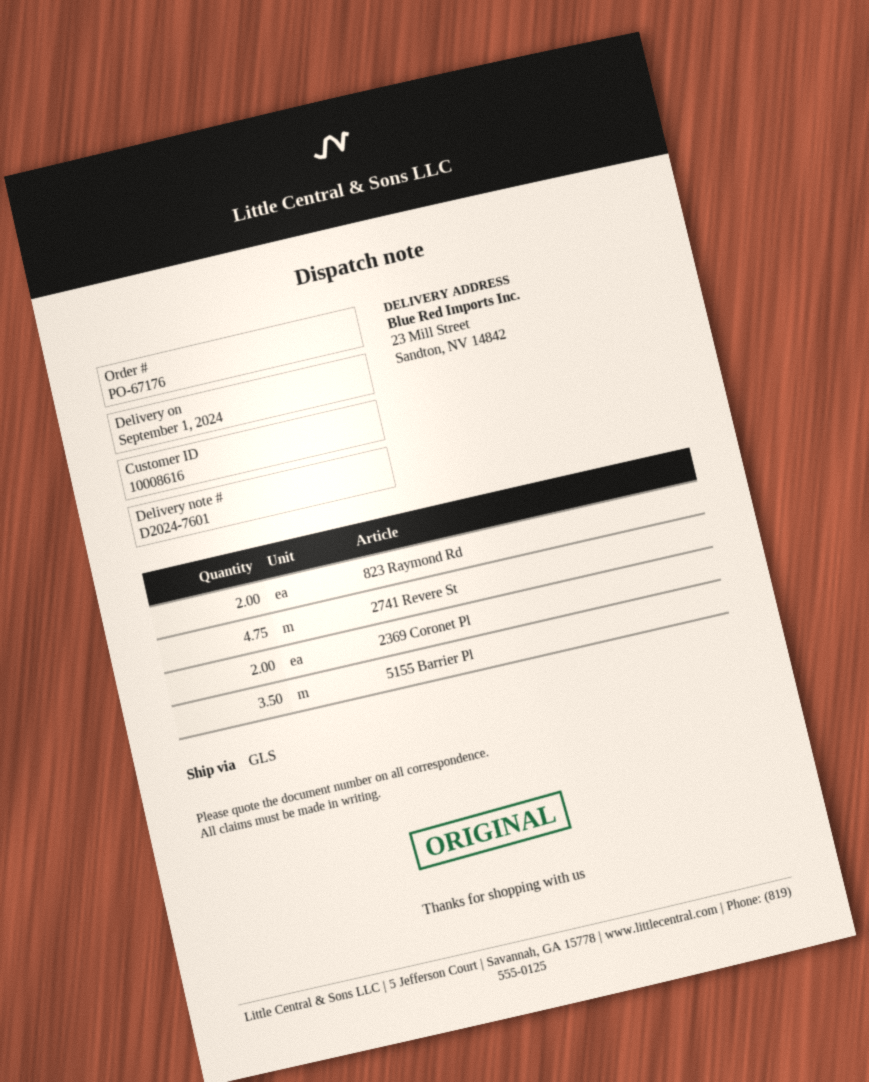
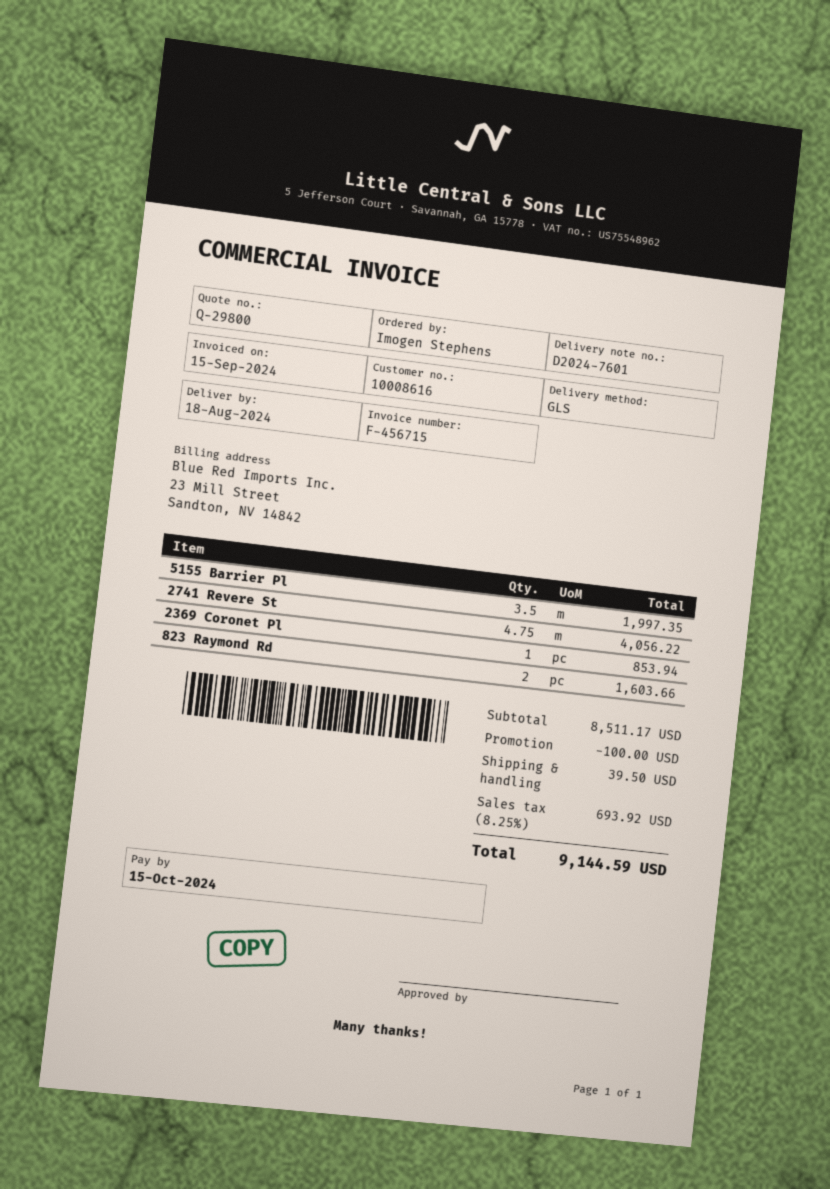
delivery date: 2024-09-01 -> 2024-08-18
2369 Coronet Pl: 2 -> 1

